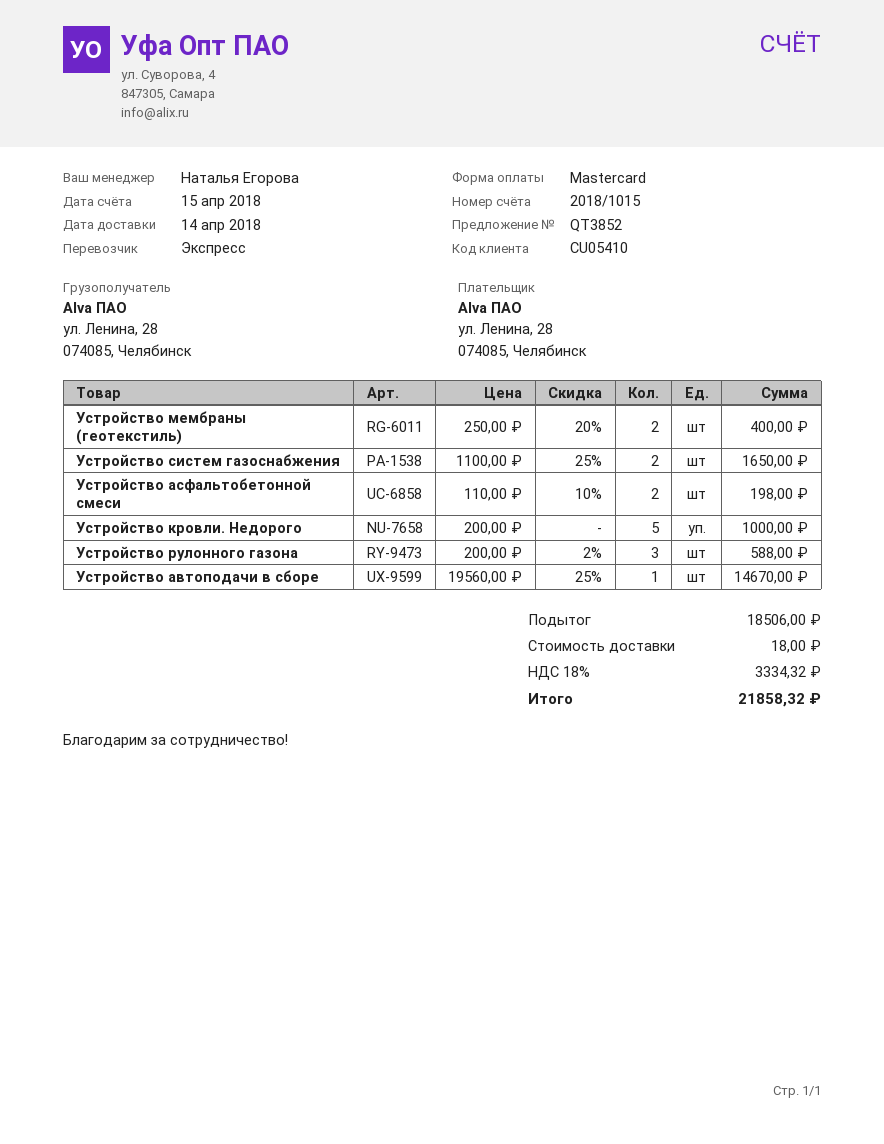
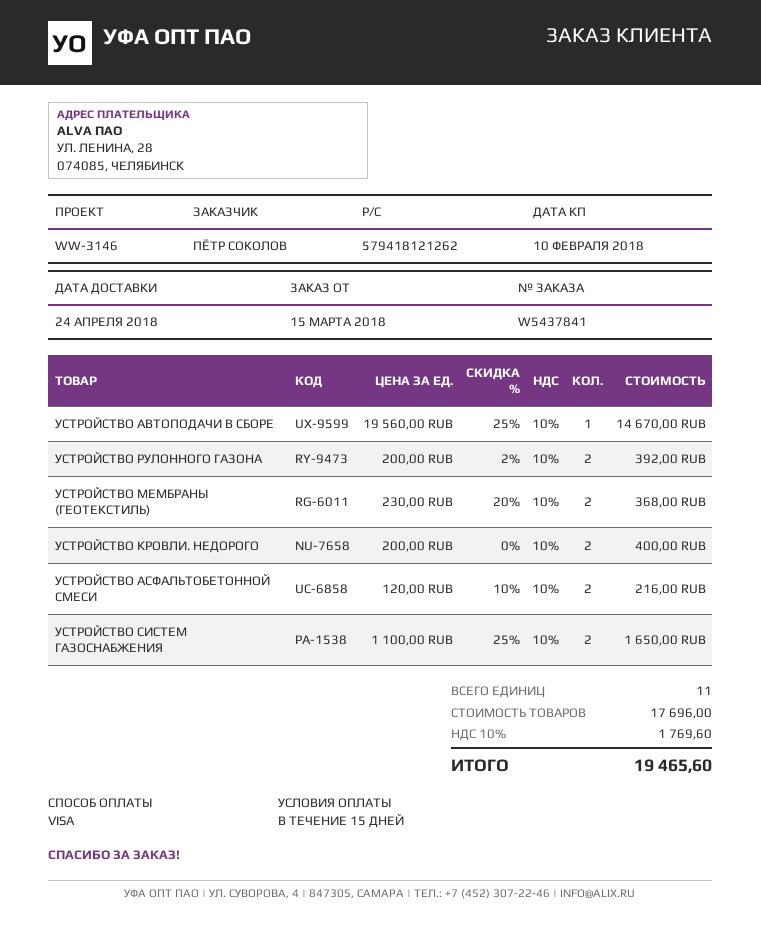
delivery date: 2018-04-14 -> 2018-04-24
payment method: Mastercard -> Visa
Устройство мембраны (геотекстиль): 2 x 250.00 - 20% = 400.00 -> 2 x 230.00 - 20% = 368.00
Устройство асфальтобетонной смеси: 2 x 110.00 - 10% = 198.00 -> 2 x 120.00 - 10% = 216.00
Устройство кровли. Недорого: 5 x 200.00 = 1000.00 -> 2 x 200.00 = 400.00
Устройство рулонного газона: 3 x 200.00 - 2% = 588.00 -> 2 x 200.00 - 2% = 392.00
subtotal: 18506.00 -> 17696.00
shipping: 18.00 -> none
tax: 18% = 3334.32 -> 10% = 1769.60
total: 21858.32 -> 19465.60

